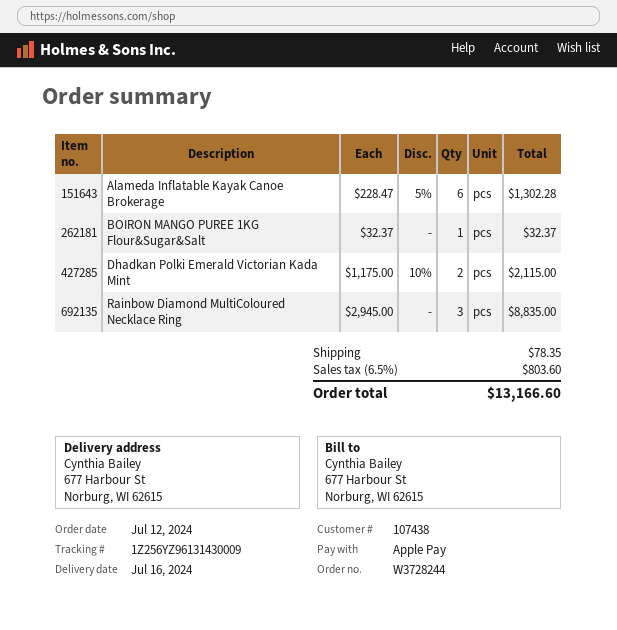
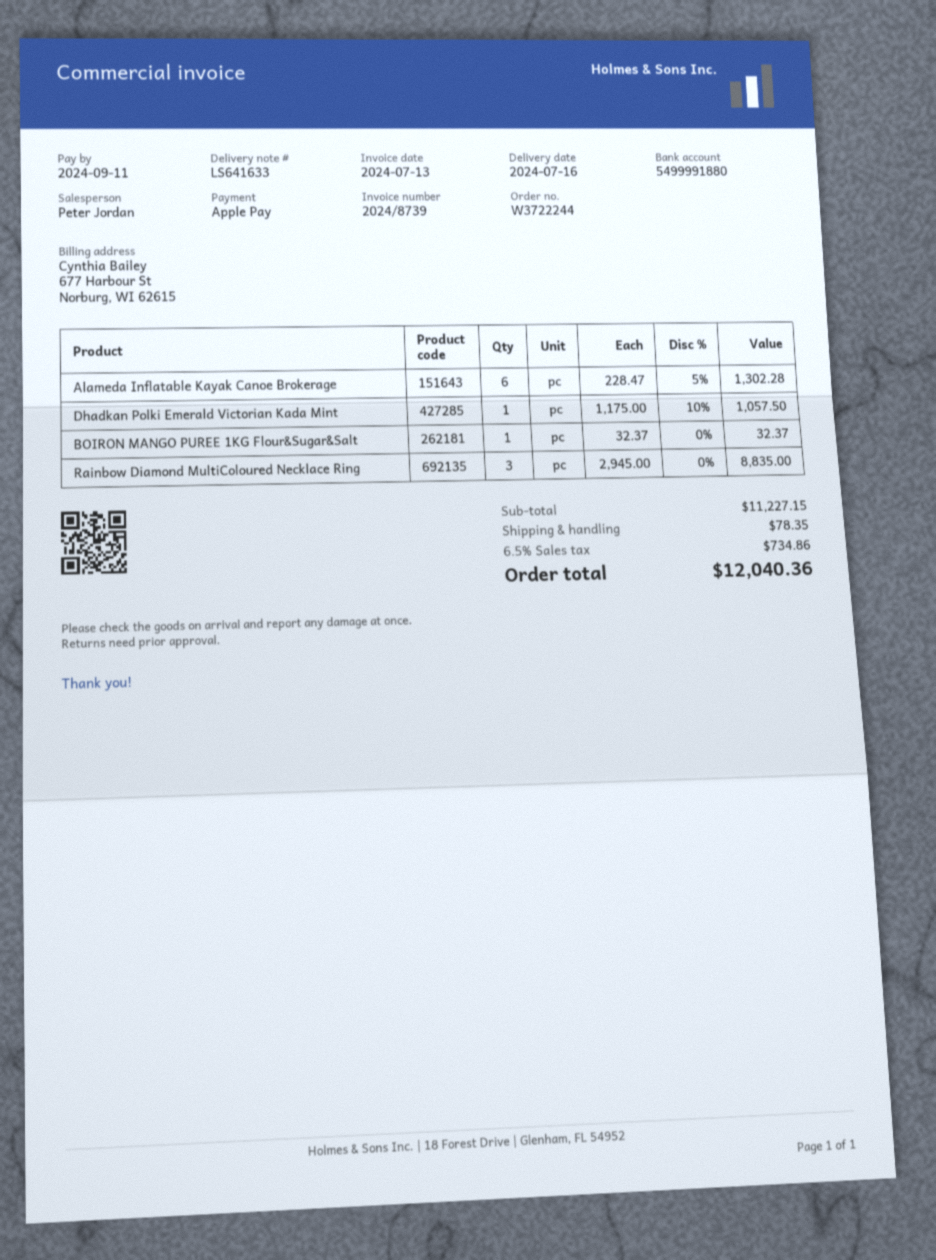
order number: W3728244 -> W3722244
Dhadkan Polki Emerald Victorian Kada Mint: 2 x 1175.00 - 10% = 2115.00 -> 1 x 1175.00 - 10% = 1057.50
tax: 6.5% = 803.60 -> 6.5% = 734.86
total: 13166.60 -> 12040.36

